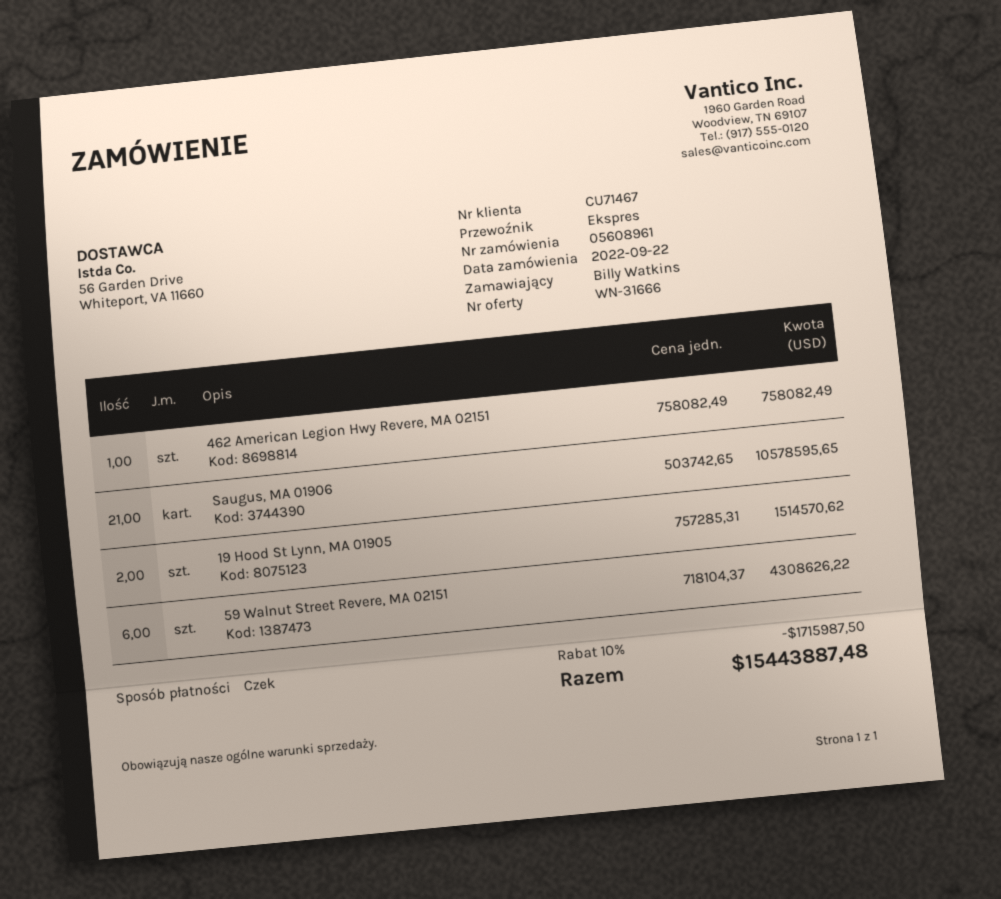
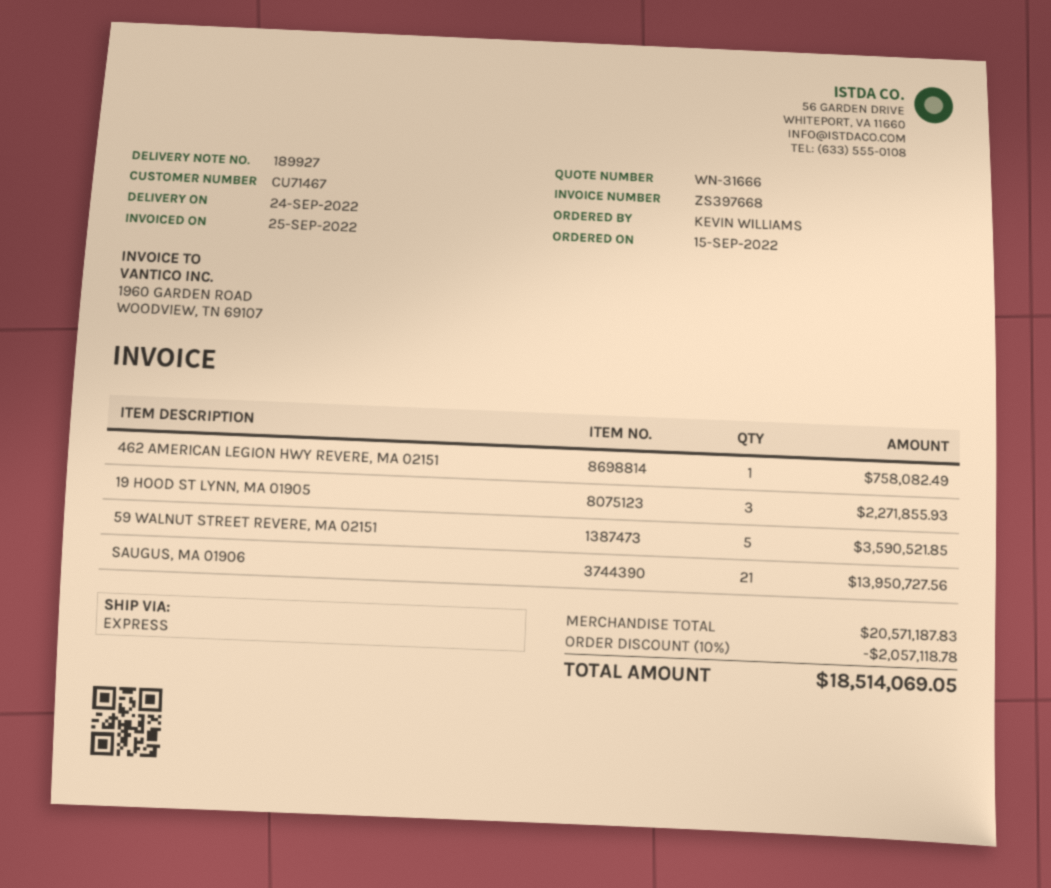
order date: 2022-09-22 -> 2022-09-15
ordered by: Billy Watkins -> KEVIN WILLIAMS
Saugus, MA 01906: 21 for 10578595.65 -> 21 for 13950727.56
19 Hood St Lynn, MA 01905: 2 for 1514570.62 -> 3 for 2271855.93
59 Walnut Street Revere, MA 02151: 6 for 4308626.22 -> 5 for 3590521.85
discount: 10% = 1715987.50 -> 10% = 2057118.78
total: 15443887.48 -> 18514069.05

